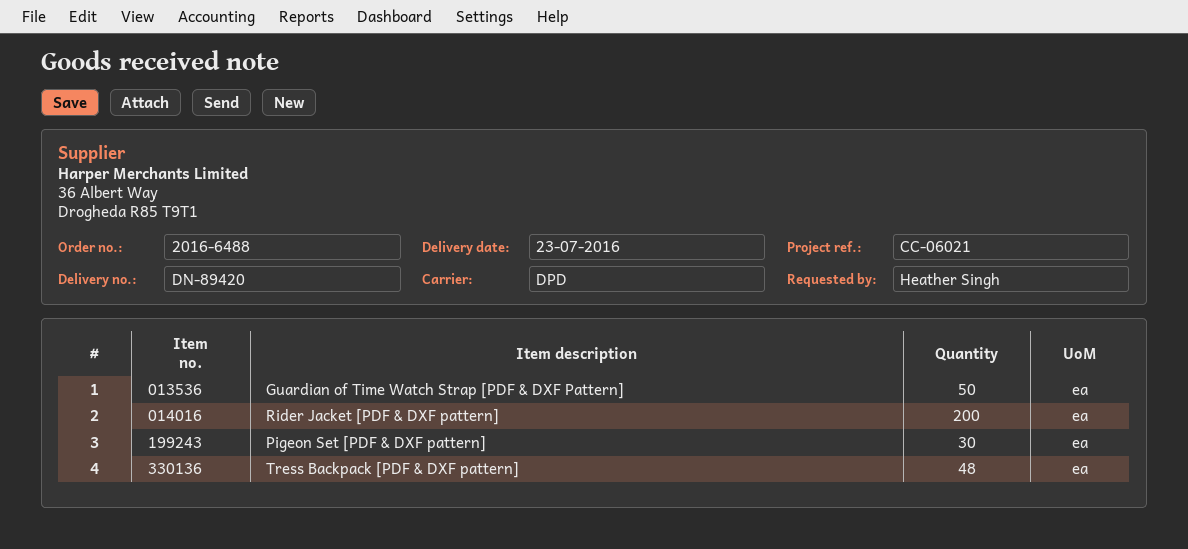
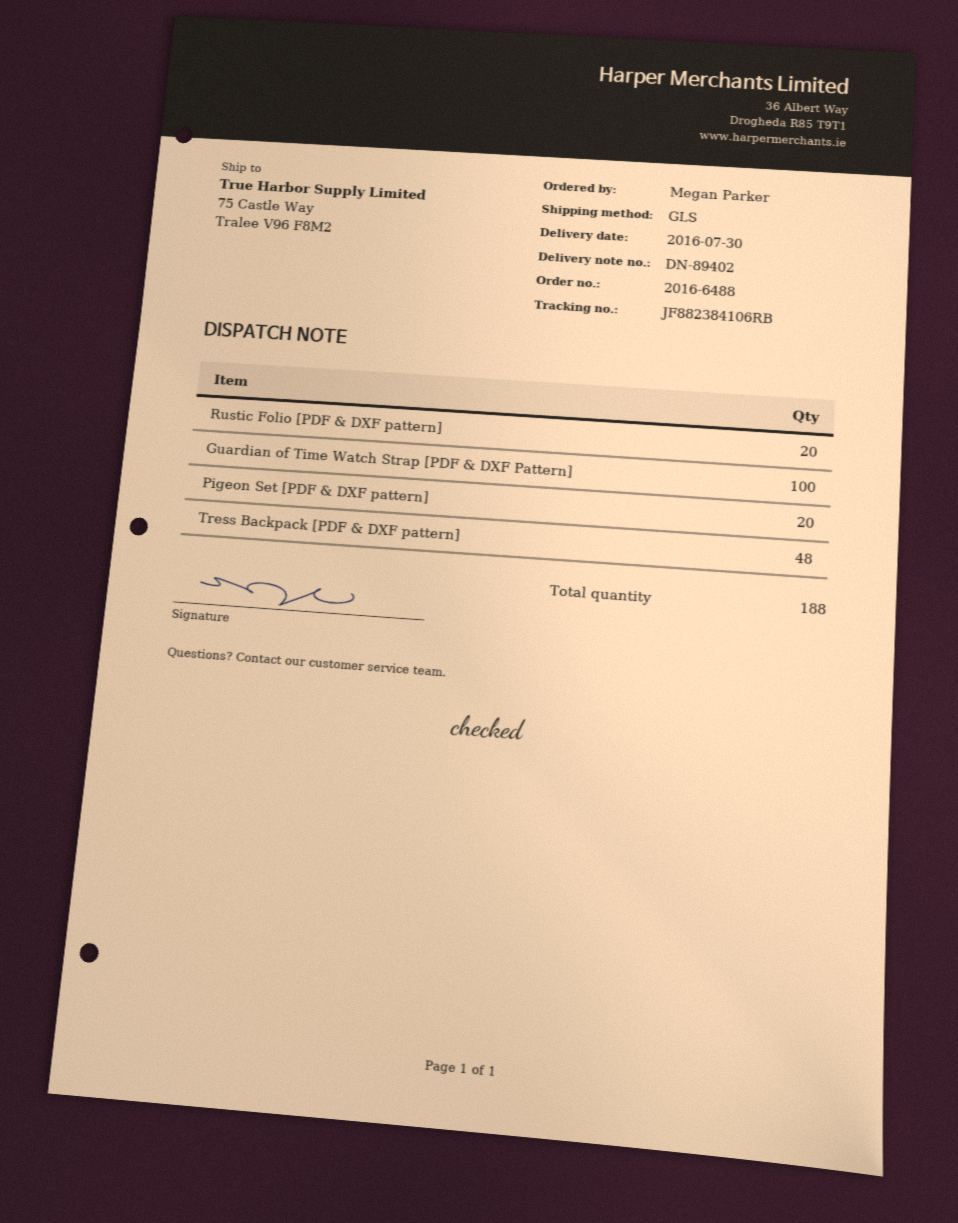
delivery note number: DN-89420 -> DN-89402
delivery date: 2016-07-23 -> 2016-07-30
ordered by: Heather Singh -> Megan Parker
shipping method: DPD -> GLS
Guardian of Time Watch Strap [PDF & DXF Pattern]: 50 -> 100
Rider Jacket [PDF & DXF pattern]: 200 -> none
Pigeon Set [PDF & DXF pattern]: 30 -> 20
Rustic Folio [PDF & DXF pattern]: none -> 20

